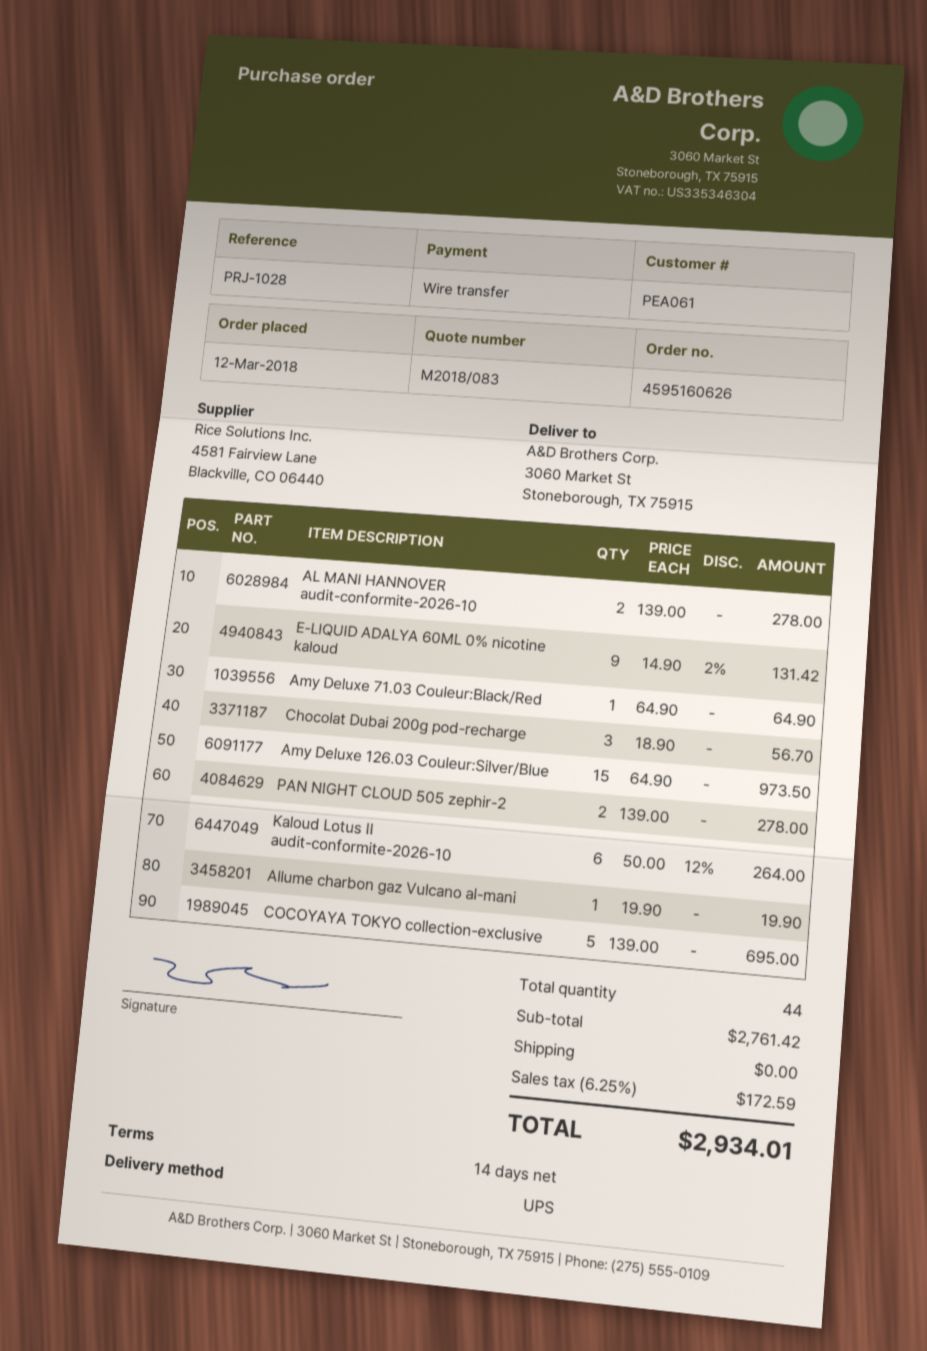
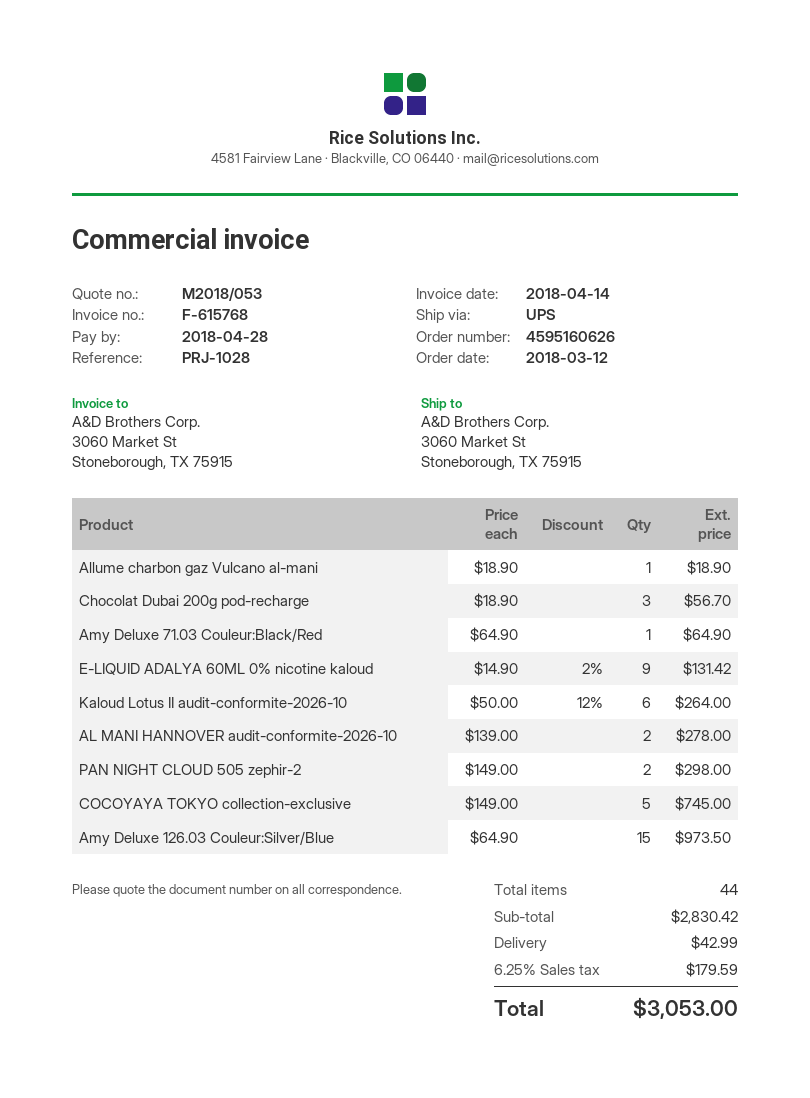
quote number: M2018/083 -> M2018/053
PAN NIGHT CLOUD 505 zephir-2: 2 x 139.00 = 278.00 -> 2 x 149.00 = 298.00
Allume charbon gaz Vulcano al-mani: 1 x 19.90 = 19.90 -> 1 x 18.90 = 18.90
COCOYAYA TOKYO collection-exclusive: 5 x 139.00 = 695.00 -> 5 x 149.00 = 745.00
subtotal: 2761.42 -> 2830.42
shipping: 0.00 -> 42.99
tax: 6.25% = 172.59 -> 6.25% = 179.59
total: 2934.01 -> 3053.00

